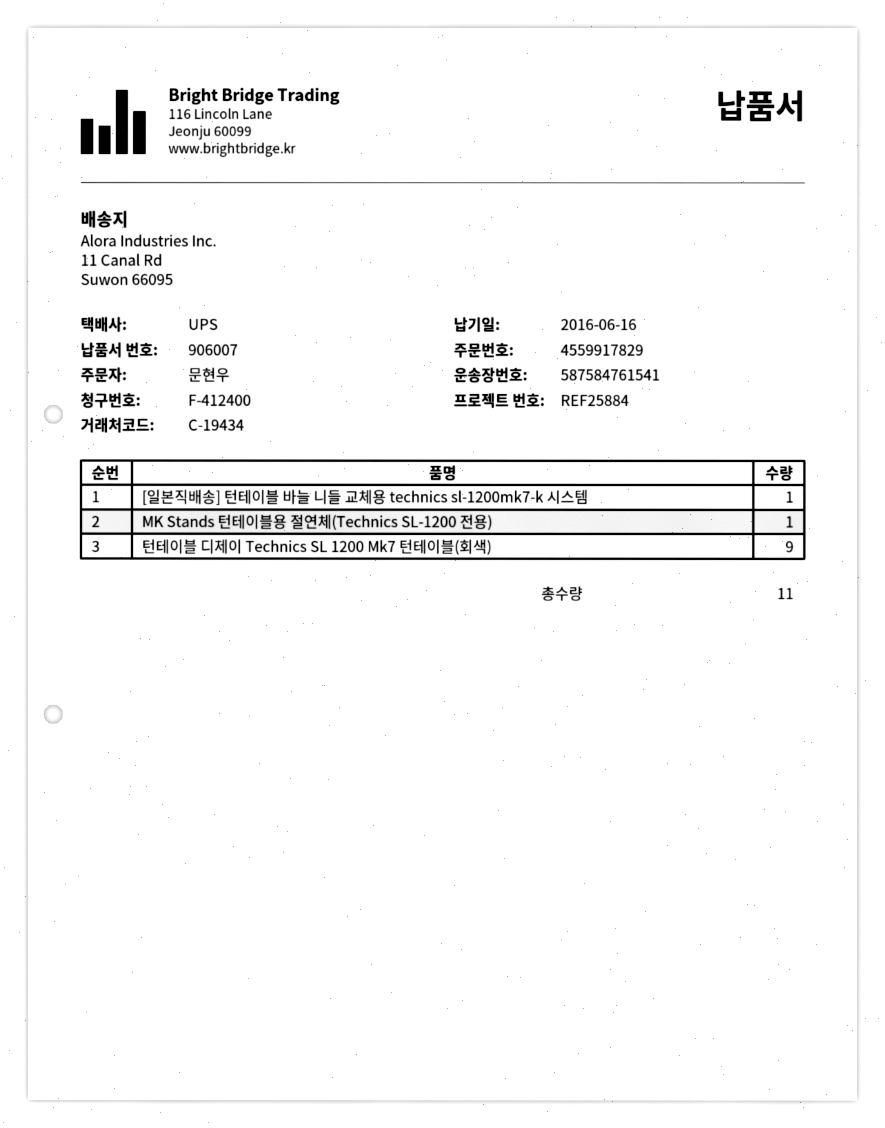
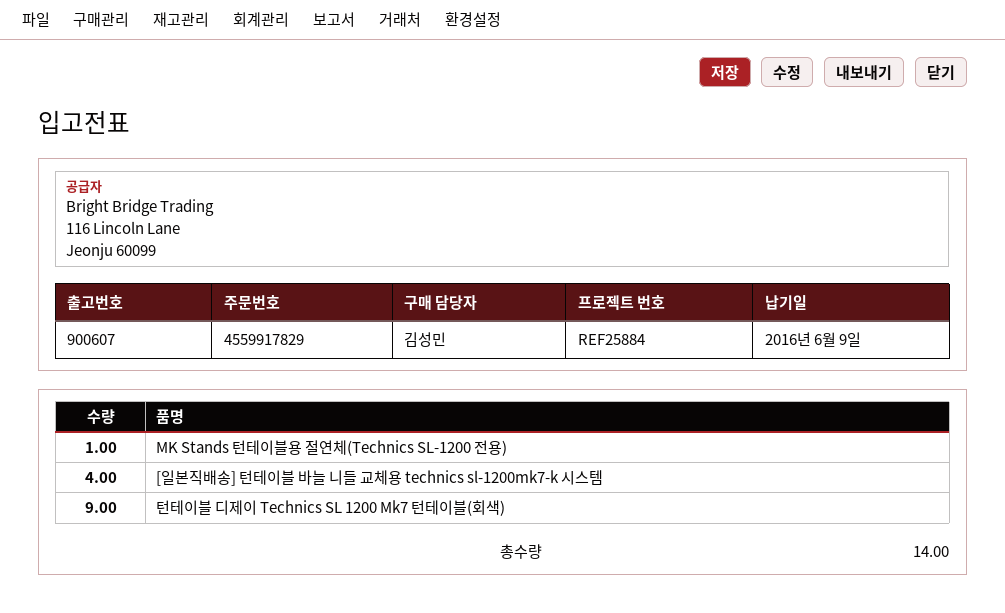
delivery note number: 906007 -> 900607
delivery date: 2016-06-16 -> 2016-06-09
ordered by: 문현우 -> 김성민
[일본직배송] 턴테이블 바늘 니들 교체용 technics sl-1200mk7-k 시스템: 1 -> 4
total quantity: 11 -> 14

